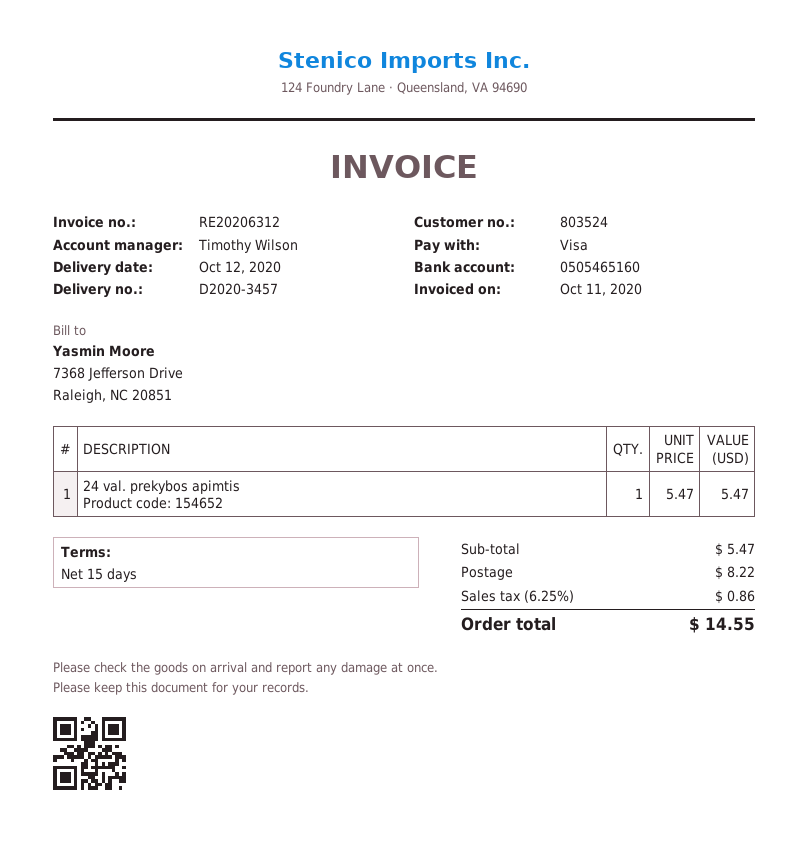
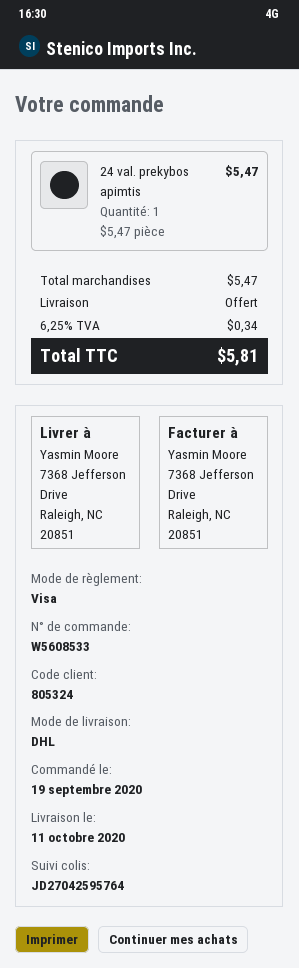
delivery date: 2020-10-12 -> 2020-10-11
customer number: 803524 -> 805324
shipping: 8.22 -> 0.00
tax: 6.25% = 0.86 -> 6.25% = 0.34
total: 14.55 -> 5.81

